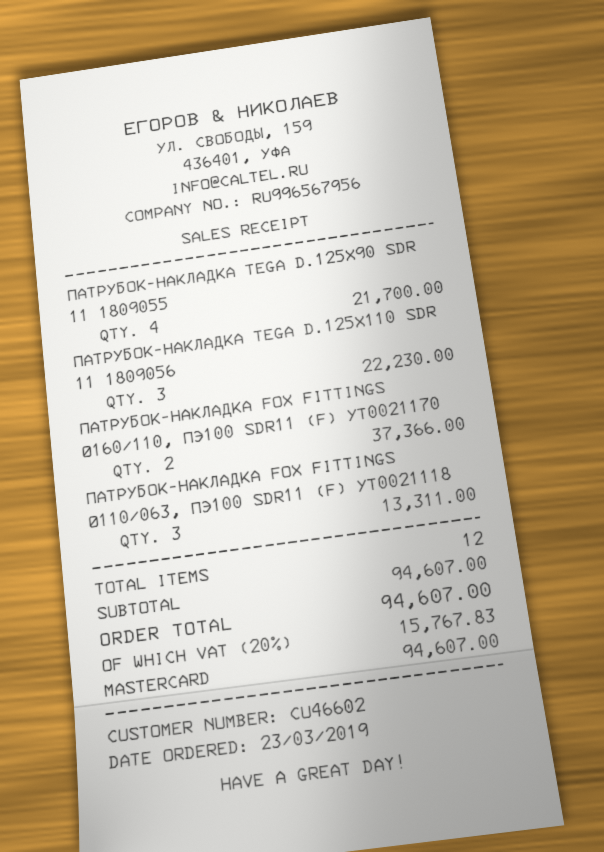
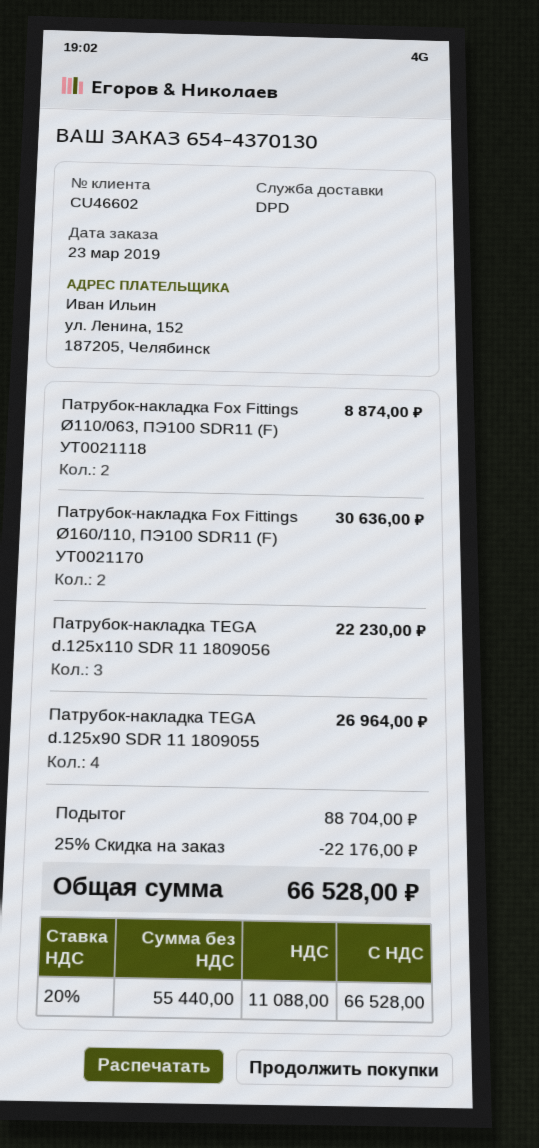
ПАТРУБОК-НАКЛАДКА TEGA D.125Х90 SDR 11 1809055: 4 for 21700.00 -> 4 for 26964.00
ПАТРУБОК-НАКЛАДКА FOX FITTINGS Ø160/110, ПЭ100 SDR11 (F) УТ0021170: 2 for 37366.00 -> 2 for 30636.00
ПАТРУБОК-НАКЛАДКА FOX FITTINGS Ø110/063, ПЭ100 SDR11 (F) УТ0021118: 3 for 13311.00 -> 2 for 8874.00
subtotal: 94607.00 -> 88704.00
discount: none -> 25% = 22176.00
tax: 20% = 15767.83 -> 20% = 11088.00
total: 94607.00 -> 66528.00

